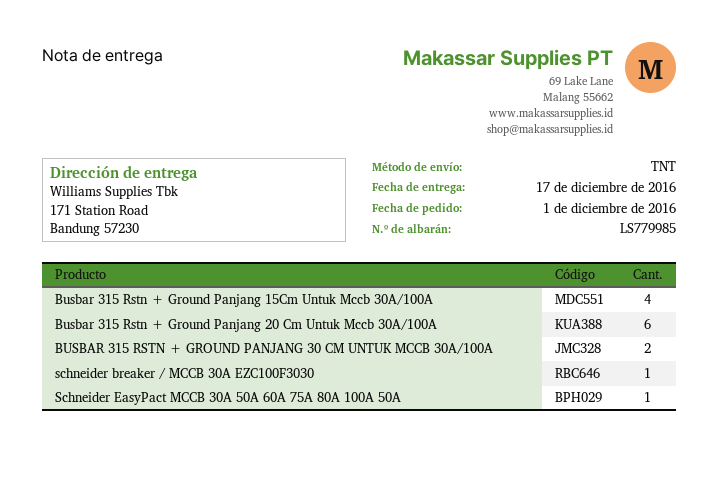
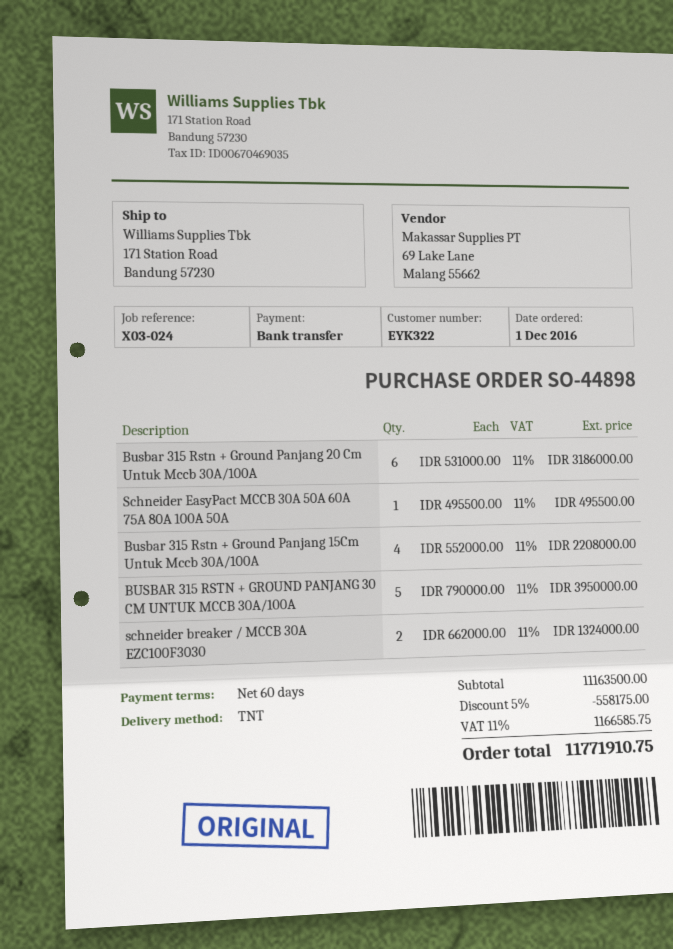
BUSBAR 315 RSTN + GROUND PANJANG 30 CM UNTUK MCCB 30A/100A: 2 -> 5
schneider breaker / MCCB 30A EZC100F3030: 1 -> 2

